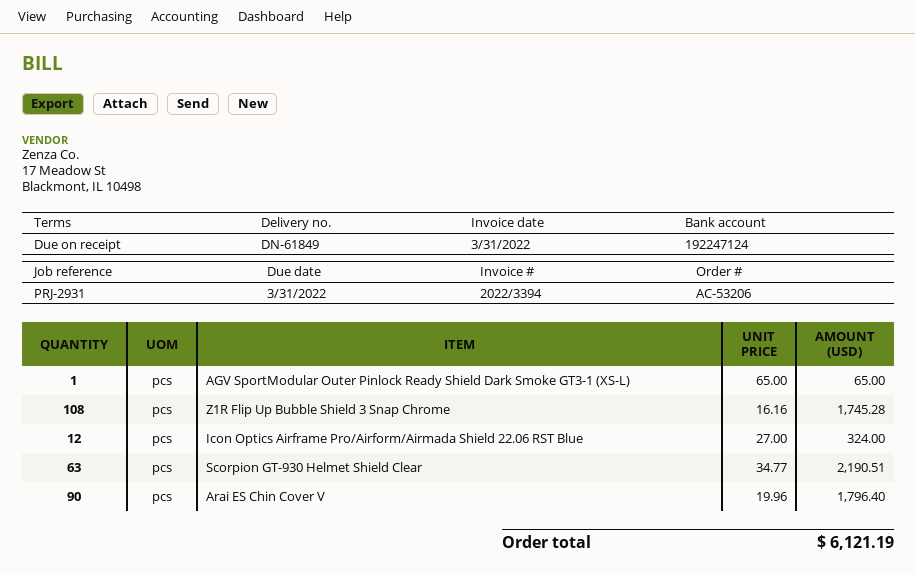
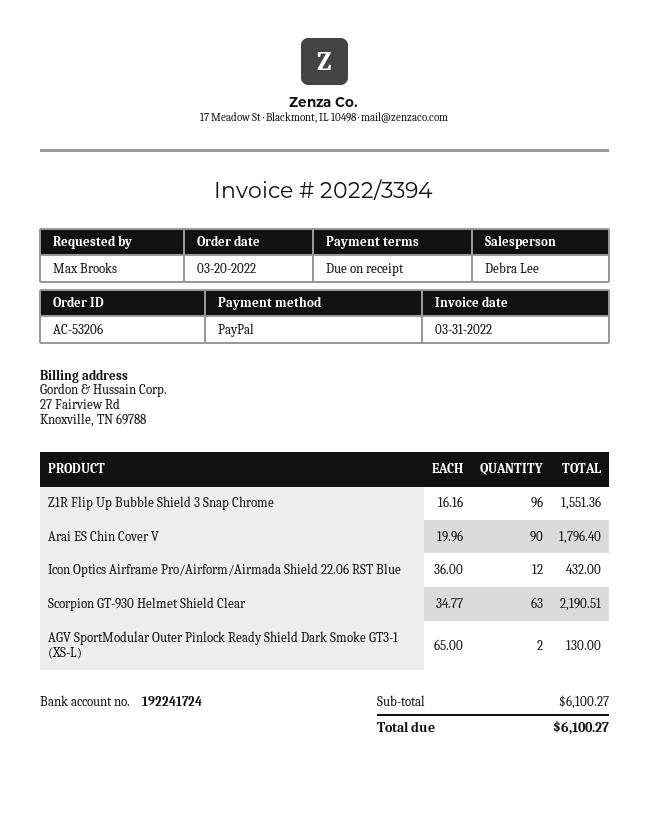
bank account: 192247124 -> 192241724
AGV SportModular Outer Pinlock Ready Shield Dark Smoke GT3-1 (XS-L): 1 x 65.00 = 65.00 -> 2 x 65.00 = 130.00
Z1R Flip Up Bubble Shield 3 Snap Chrome: 108 x 16.16 = 1745.28 -> 96 x 16.16 = 1551.36
Icon Optics Airframe Pro/Airform/Airmada Shield 22.06 RST Blue: 12 x 27.00 = 324.00 -> 12 x 36.00 = 432.00
total: 6121.19 -> 6100.27

